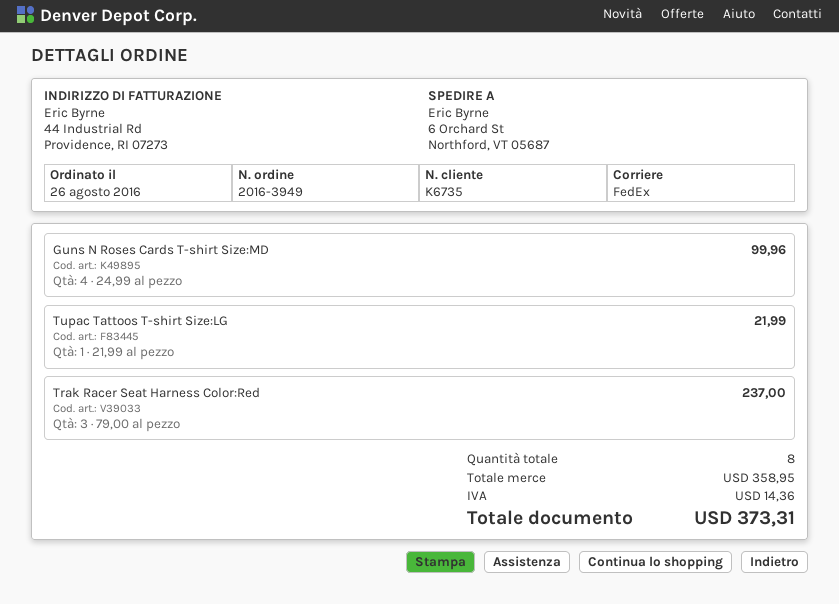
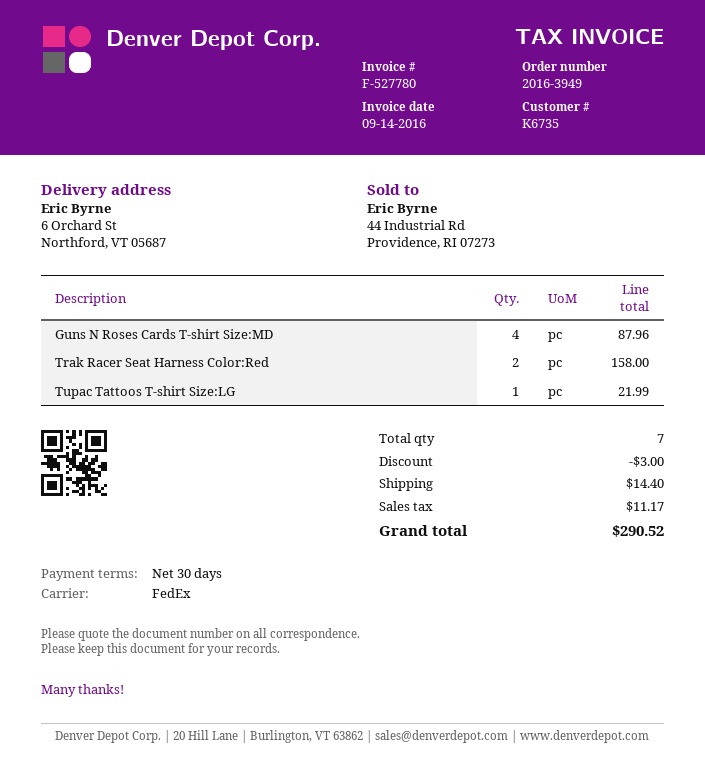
Guns N Roses Cards T-shirt Size:MD: 4 for 99.96 -> 4 for 87.96
Trak Racer Seat Harness Color:Red: 3 for 237.00 -> 2 for 158.00
total quantity: 8 -> 7
discount: none -> 3.00
shipping: none -> 14.40
tax: 14.36 -> 11.17
total: 373.31 -> 290.52

